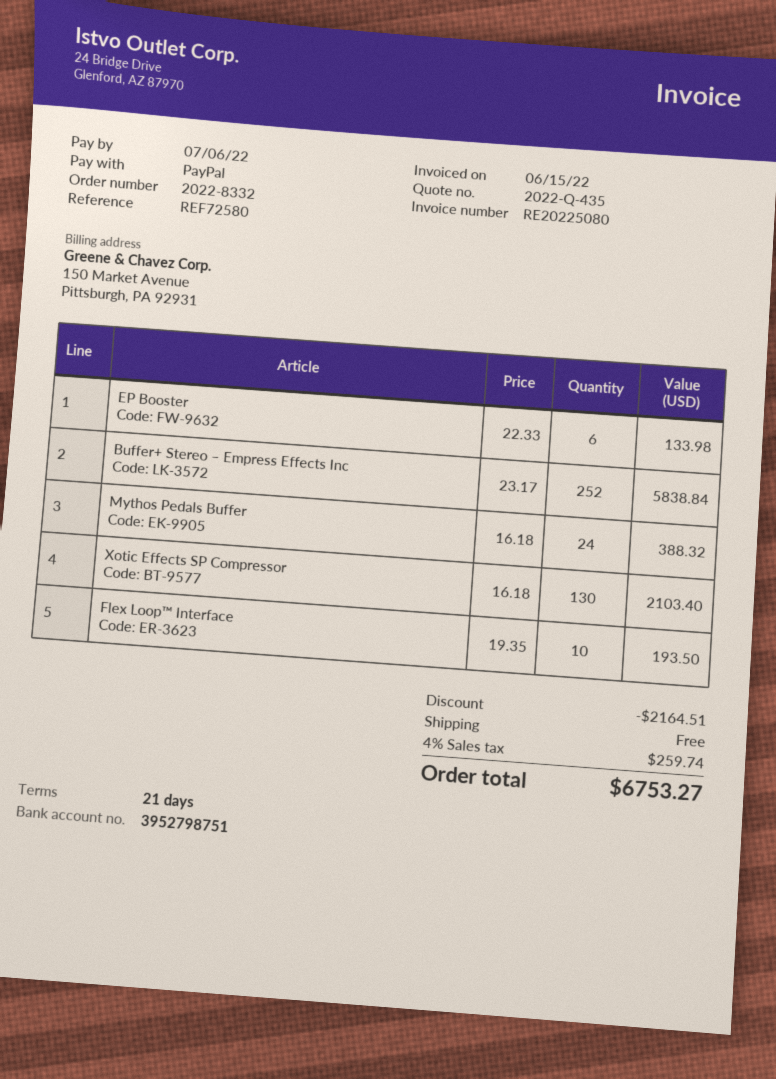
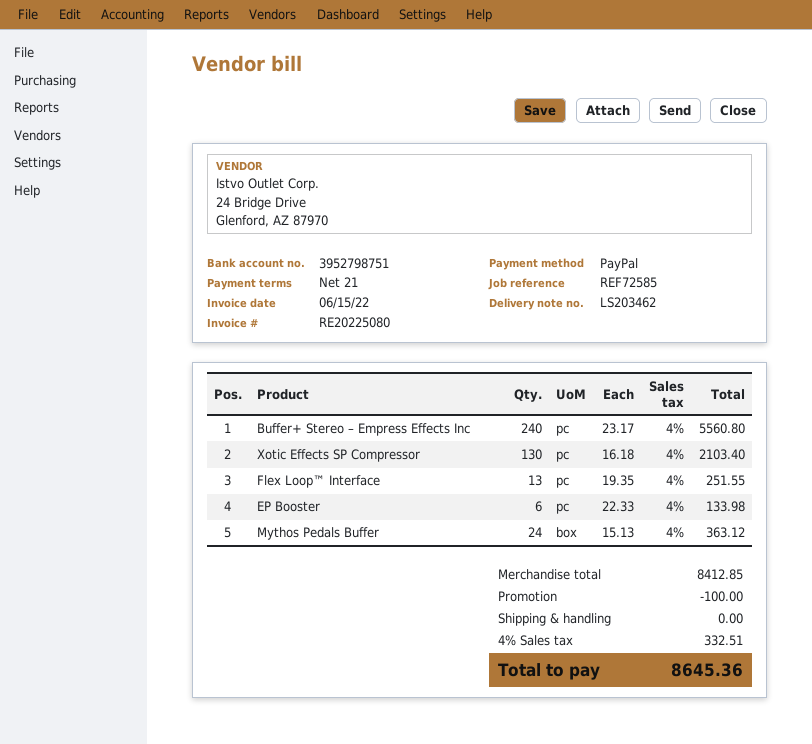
reference: REF72580 -> REF72585
Buffer+ Stereo – Empress Effects Inc: 252 x 23.17 = 5838.84 -> 240 x 23.17 = 5560.80
Mythos Pedals Buffer: 24 x 16.18 = 388.32 -> 24 x 15.13 = 363.12
Flex Loop™ Interface: 10 x 19.35 = 193.50 -> 13 x 19.35 = 251.55
discount: 2164.51 -> 100.00
tax: 4% = 259.74 -> 4% = 332.51
total: 6753.27 -> 8645.36

